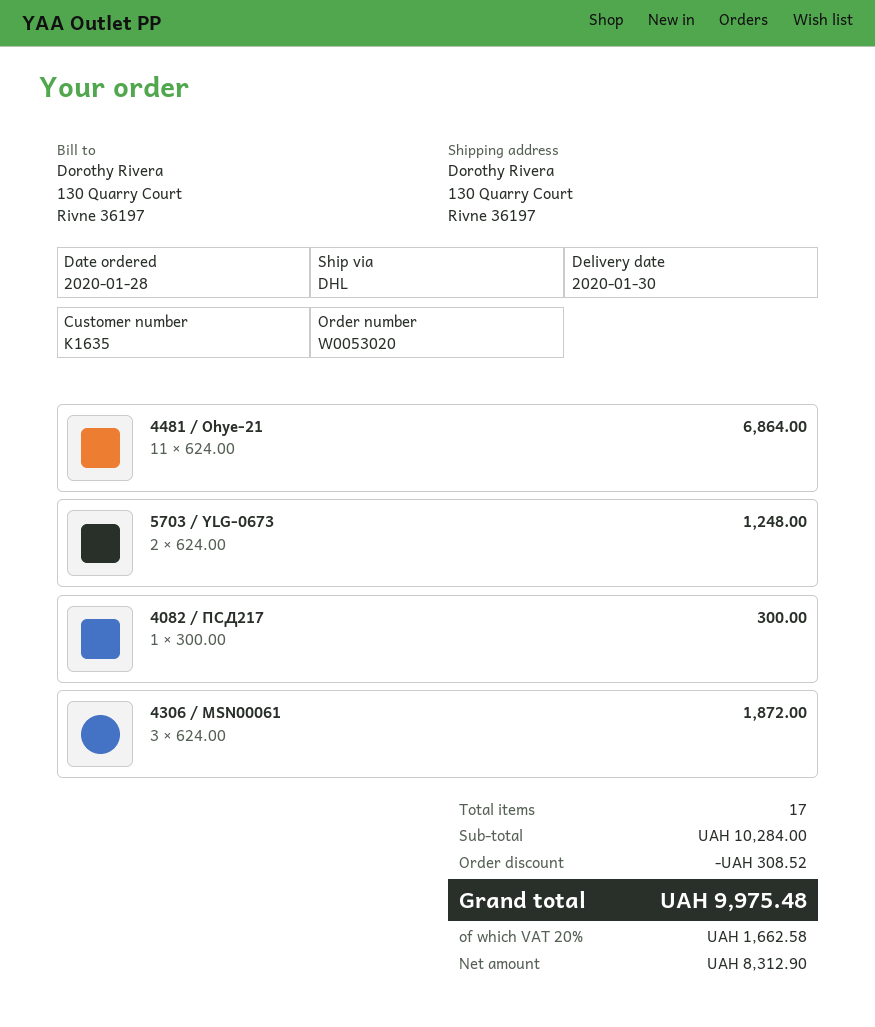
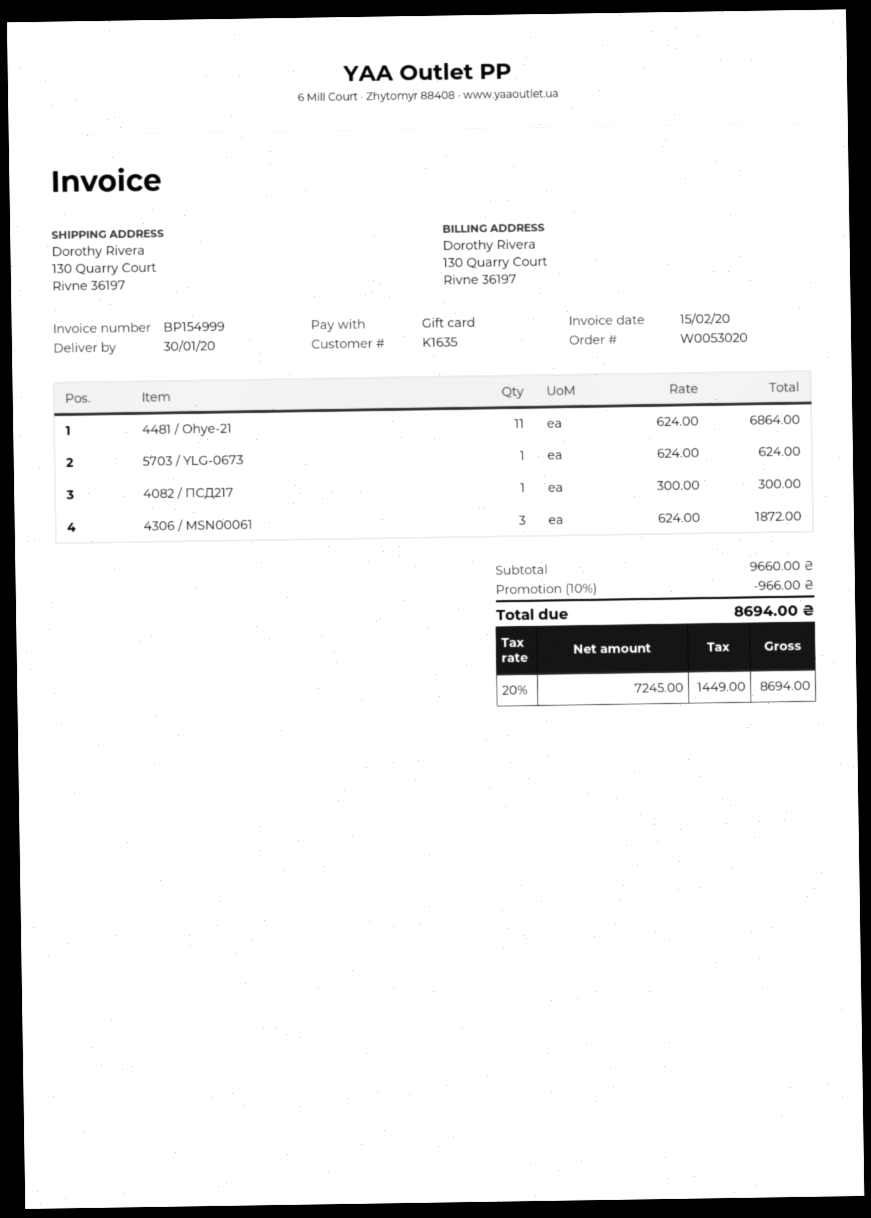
5703 / YLG-0673: 2 x 624.00 = 1248.00 -> 1 x 624.00 = 624.00
subtotal: 10284.00 -> 9660.00
discount: 308.52 -> 966.00
net: 8312.90 -> 7245.00
tax: 20% = 1662.58 -> 20% = 1449.00
total: 9975.48 -> 8694.00

